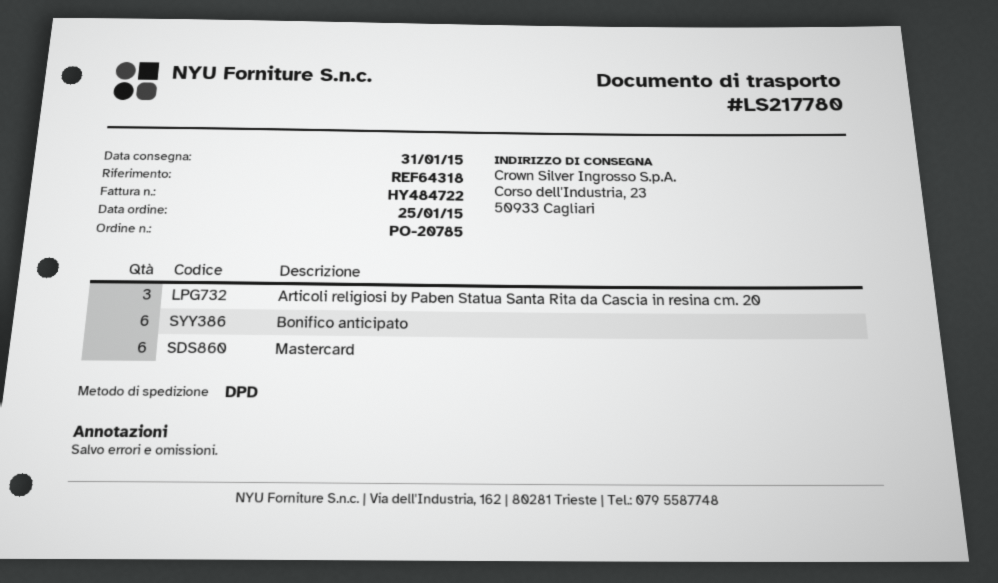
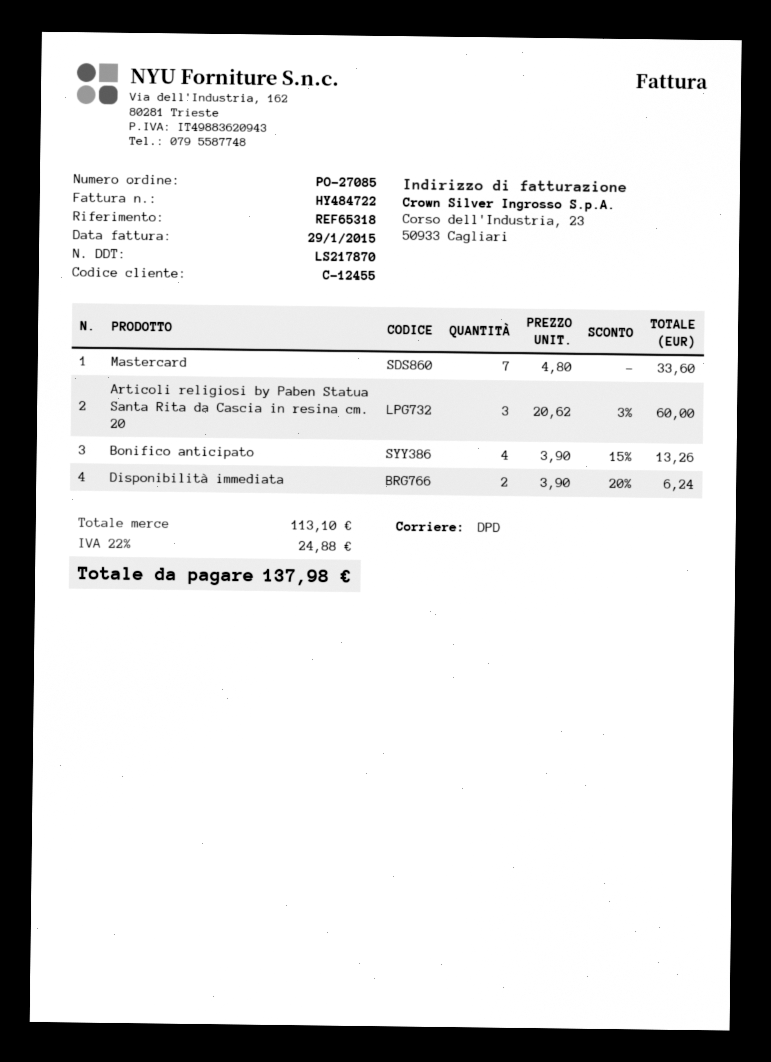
order number: PO-20785 -> PO-27085
delivery note number: LS217780 -> LS217870
reference: REF64318 -> REF65318
Bonifico anticipato: 6 -> 4
Mastercard: 6 -> 7
Disponibilità immediata: none -> 2

